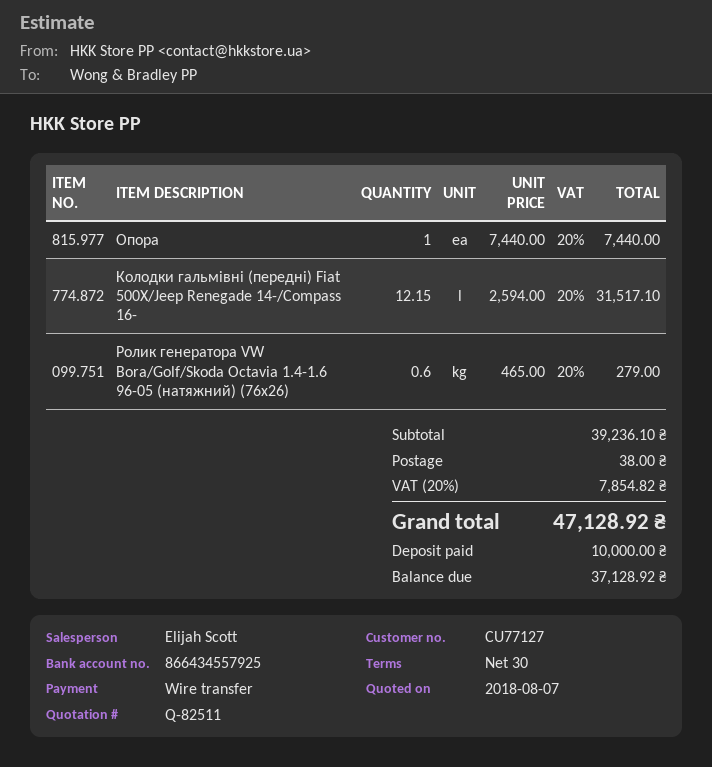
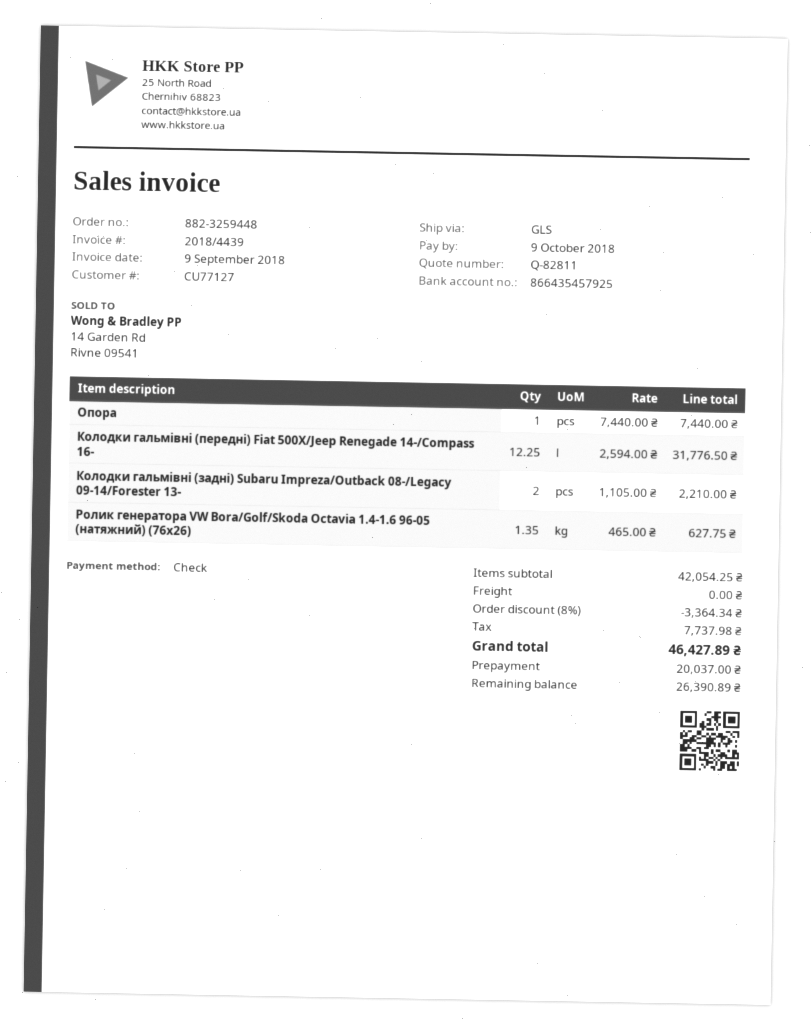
quote number: Q-82511 -> Q-82811
payment method: bank transfer -> cheque
bank account: 866434557925 -> 866435457925
Колодки гальмівні (передні) Fiat 500X/Jeep Renegade 14-/Compass 16-: 12.15 x 2594.00 = 31517.10 -> 12.25 x 2594.00 = 31776.50
Ролик генератора VW Bora/Golf/Skoda Octavia 1.4-1.6 96-05 (натяжний) (76x26): 0.6 x 465.00 = 279.00 -> 1.35 x 465.00 = 627.75
Колодки гальмівні (задні) Subaru Impreza/Outback 08-/Legacy 09-14/Forester 13-: none -> 2 x 1105.00 = 2210.00
subtotal: 39236.10 -> 42054.25
discount: none -> 8% = 3364.34
shipping: 38.00 -> 0.00
tax: 7854.82 -> 7737.98
total: 47128.92 -> 46427.89
deposit: 10000.00 -> 20037.00
balance: 37128.92 -> 26390.89

